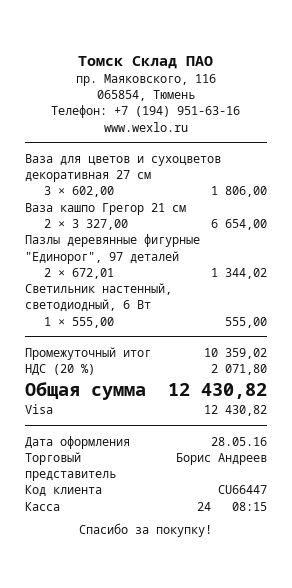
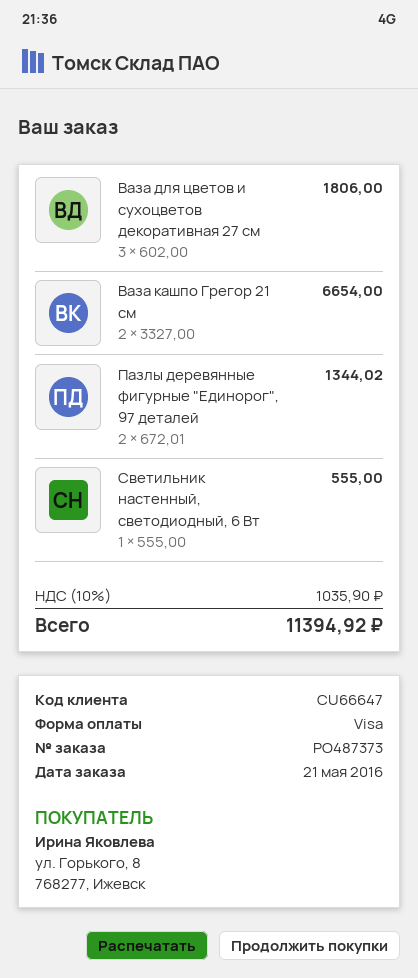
order date: 2016-05-28 -> 2016-05-21
customer number: CU66447 -> CU66647
tax: 20% = 2071.80 -> 10% = 1035.90
total: 12430.82 -> 11394.92

